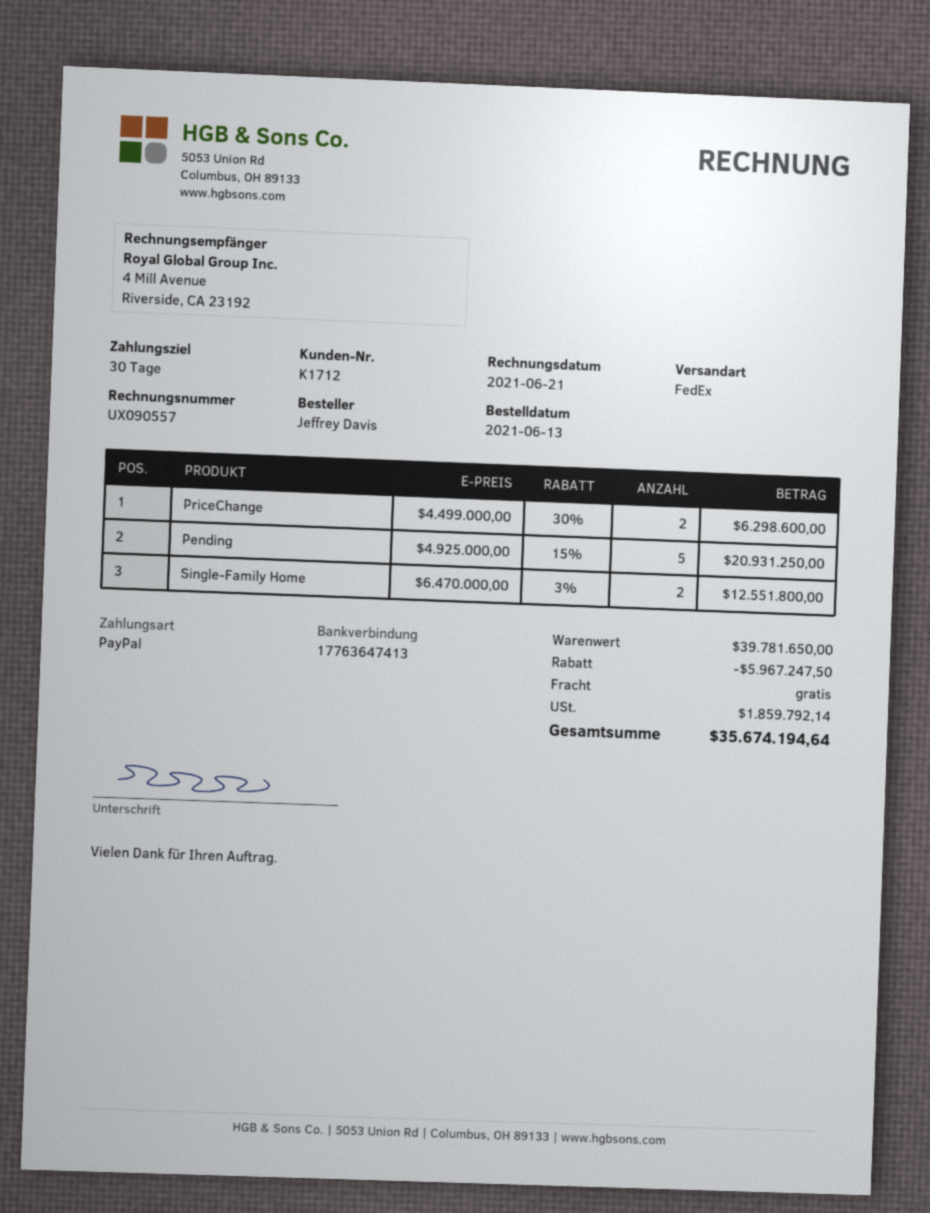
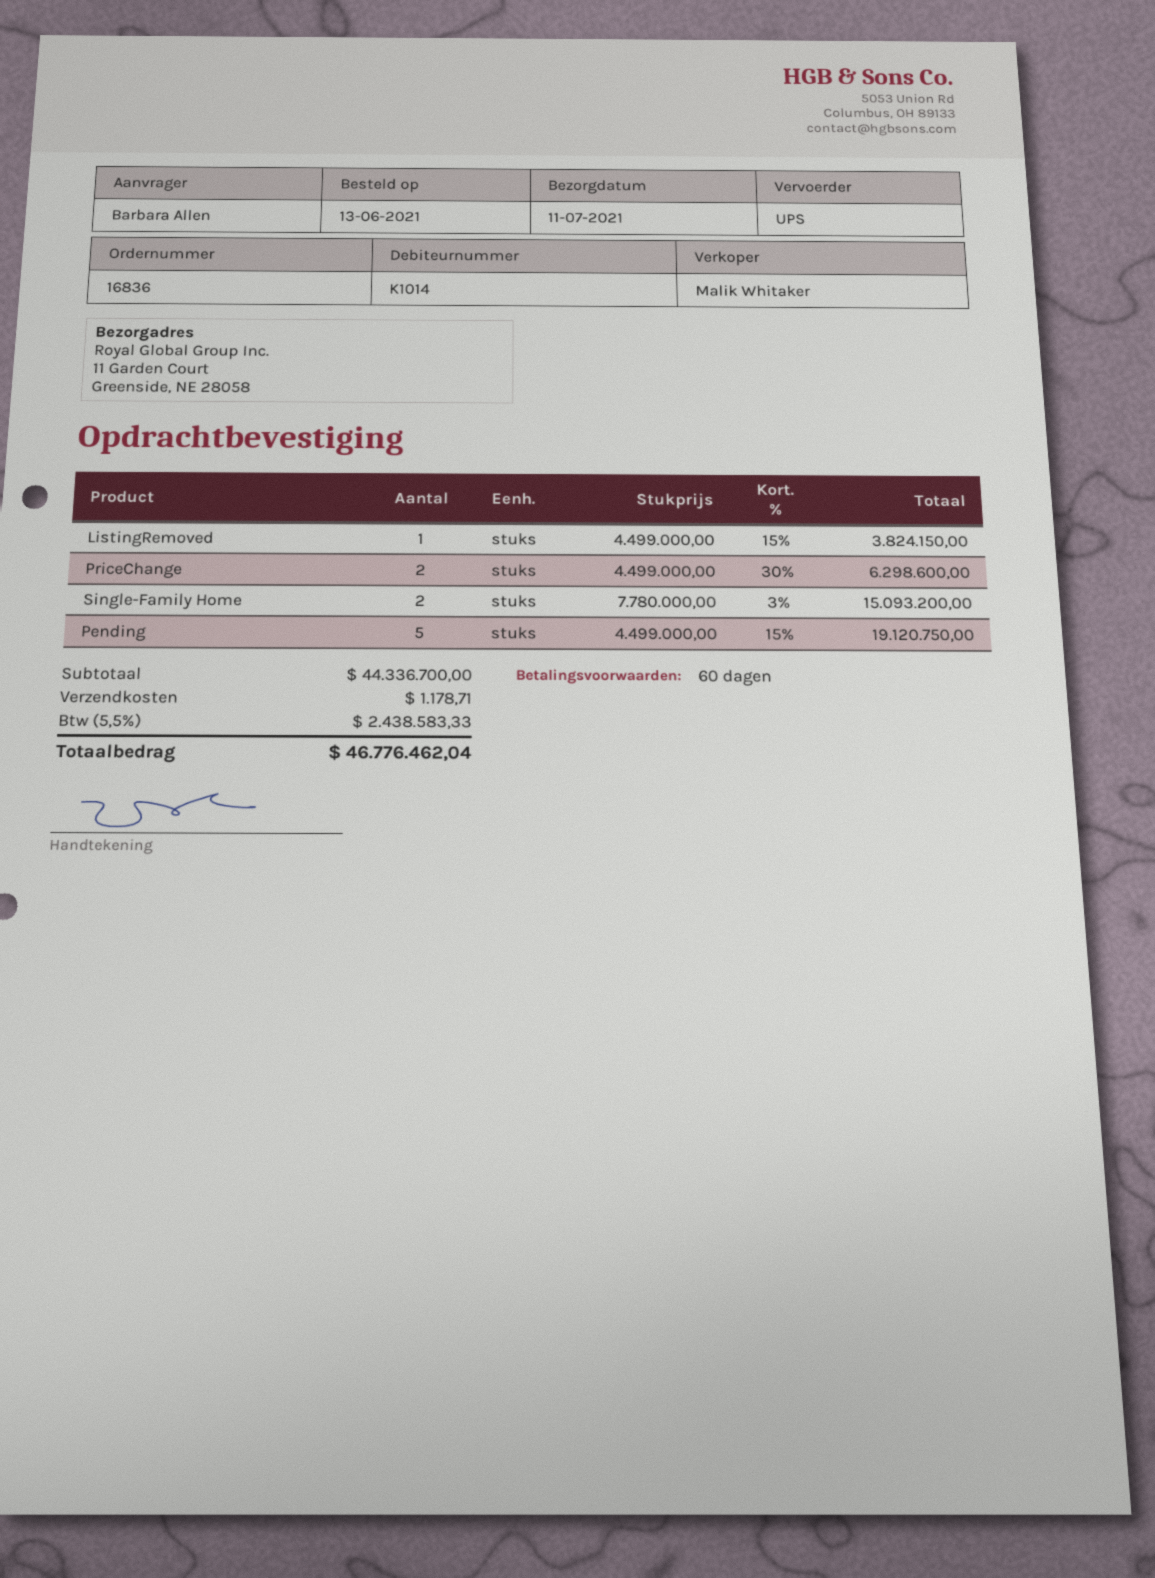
payment terms: 30 days -> 60 days
customer number: K1712 -> K1014
ordered by: Jeffrey Davis -> Barbara Allen
shipping method: FedEx -> UPS
Pending: 5 x 4925000.00 - 15% = 20931250.00 -> 5 x 4499000.00 - 15% = 19120750.00
Single-Family Home: 2 x 6470000.00 - 3% = 12551800.00 -> 2 x 7780000.00 - 3% = 15093200.00
ListingRemoved: none -> 1 x 4499000.00 - 15% = 3824150.00
subtotal: 39781650.00 -> 44336700.00
discount: 5967247.50 -> none
shipping: 0.00 -> 1178.71
tax: 1859792.14 -> 2438583.33
total: 35674194.64 -> 46776462.04

